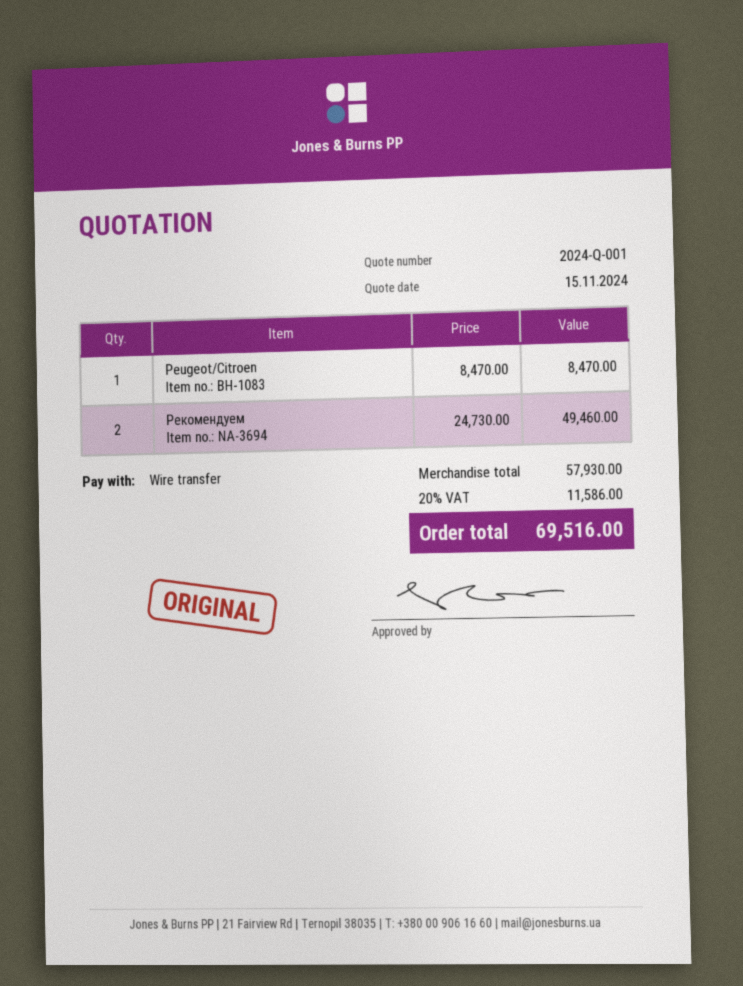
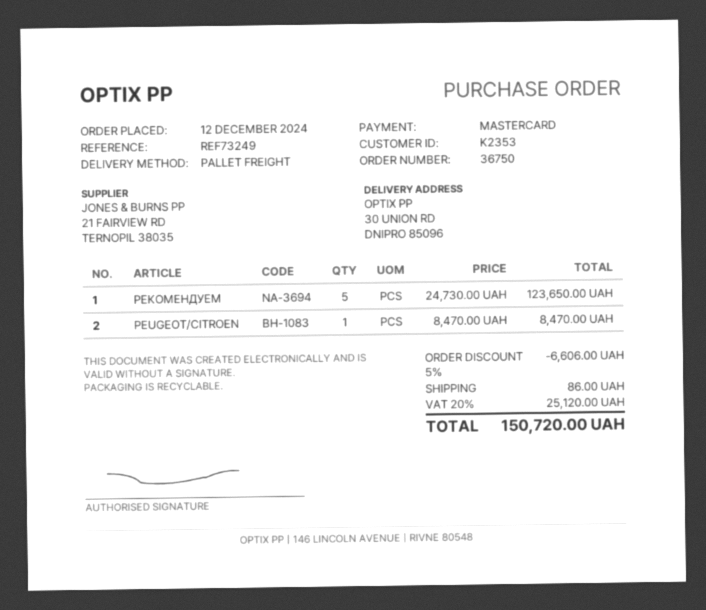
payment method: bank transfer -> Mastercard
Рекомендуем: 2 x 24730.00 = 49460.00 -> 5 x 24730.00 = 123650.00
discount: none -> 5% = 6606.00
shipping: none -> 86.00
tax: 20% = 11586.00 -> 20% = 25120.00
total: 69516.00 -> 150720.00

